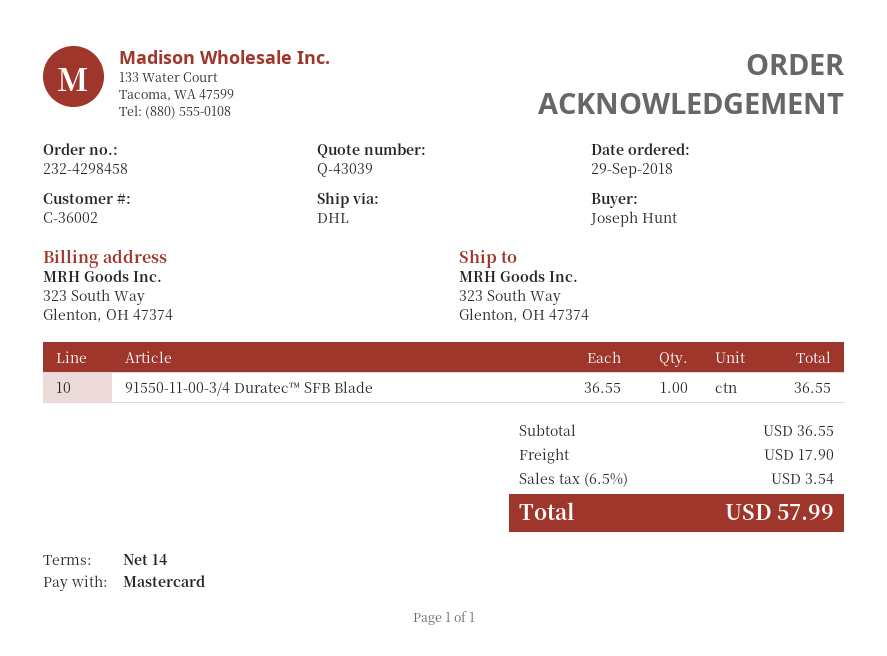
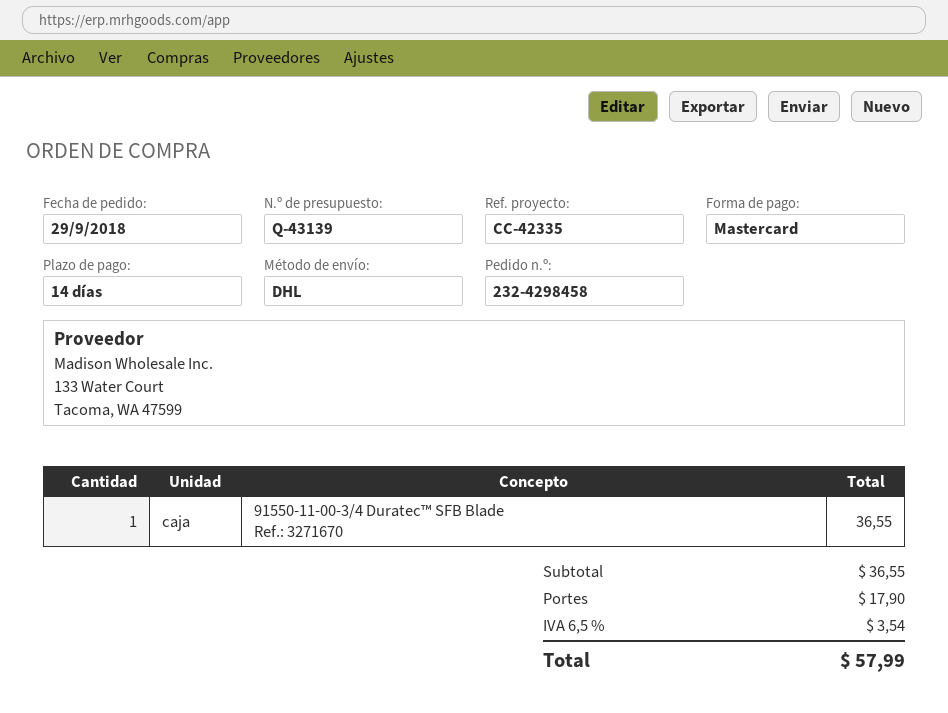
quote number: Q-43039 -> Q-43139

